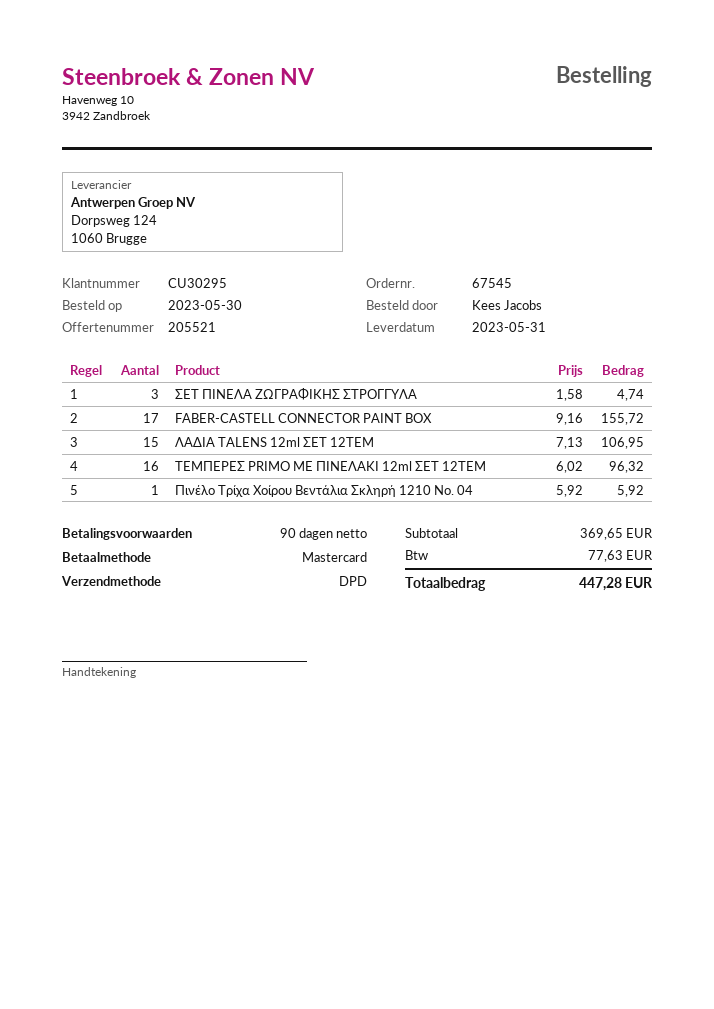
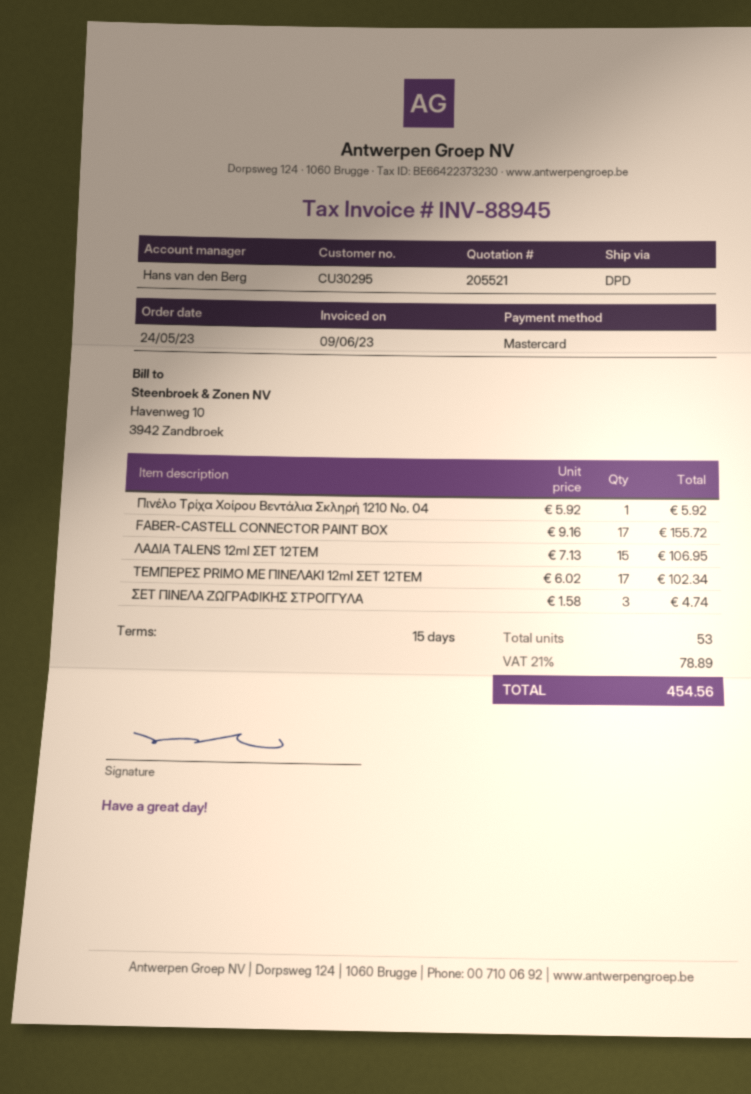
order date: 2023-05-30 -> 2023-05-24
payment terms: 90 days -> 15 days
ΤΕΜΠΕΡΕΣ PRIMO ΜΕ ΠΙΝΕΛΑΚΙ 12ml ΣΕΤ 12ΤΕΜ: 16 x 6.02 = 96.32 -> 17 x 6.02 = 102.34
tax: 77.63 -> 78.89
total: 447.28 -> 454.56

